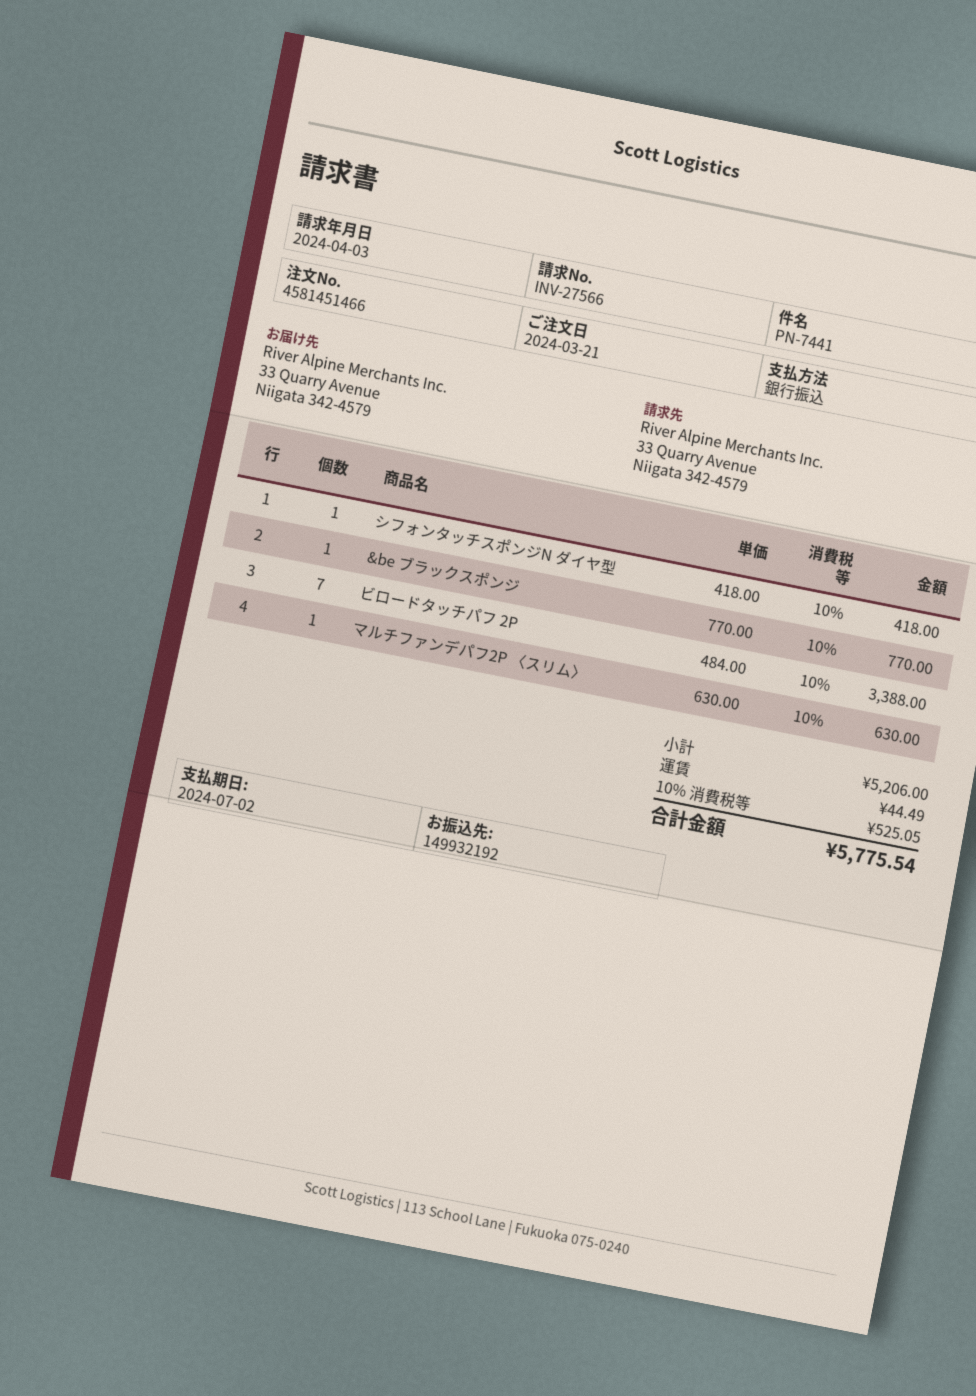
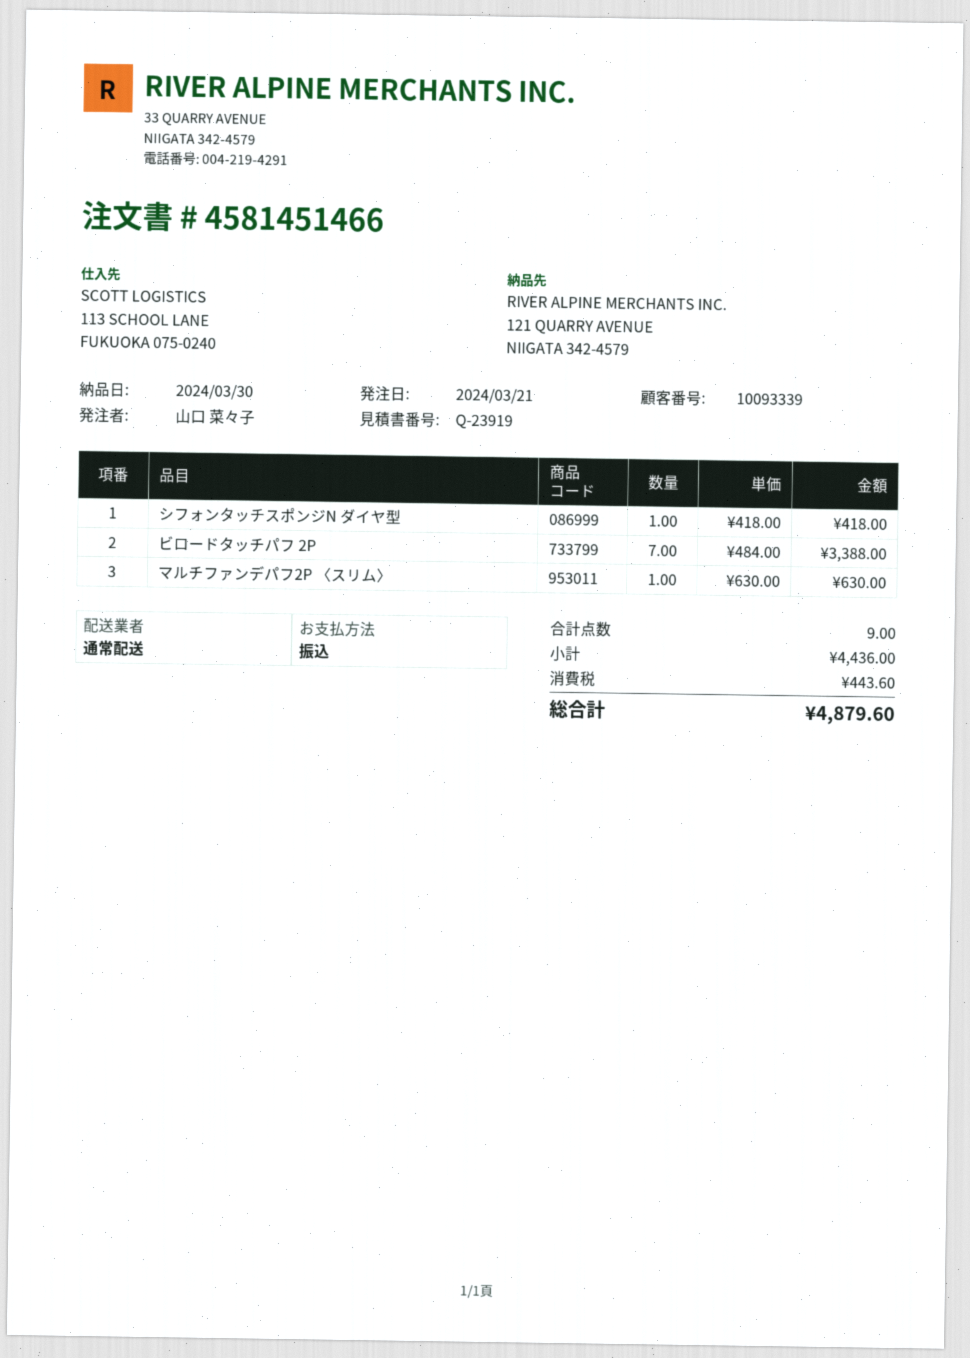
ship to: 33 Quarry Avenue, Niigata 342-4579 -> 121 QUARRY AVENUE, NIIGATA 342-4579
&be ブラックスポンジ: 1 x 770.00 = 770.00 -> none
subtotal: 5206.00 -> 4436.00
shipping: 44.49 -> none
tax: 525.05 -> 443.60
total: 5775.54 -> 4879.60

